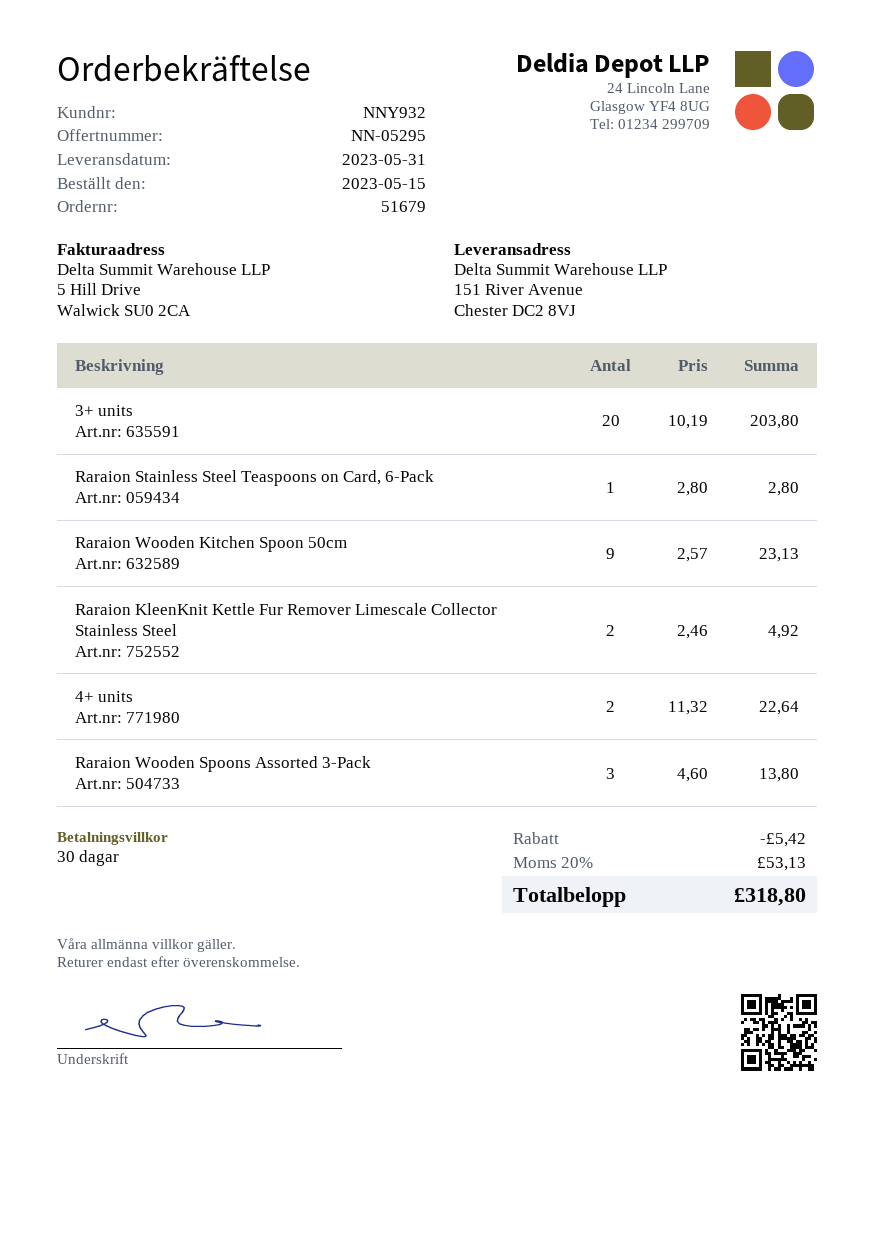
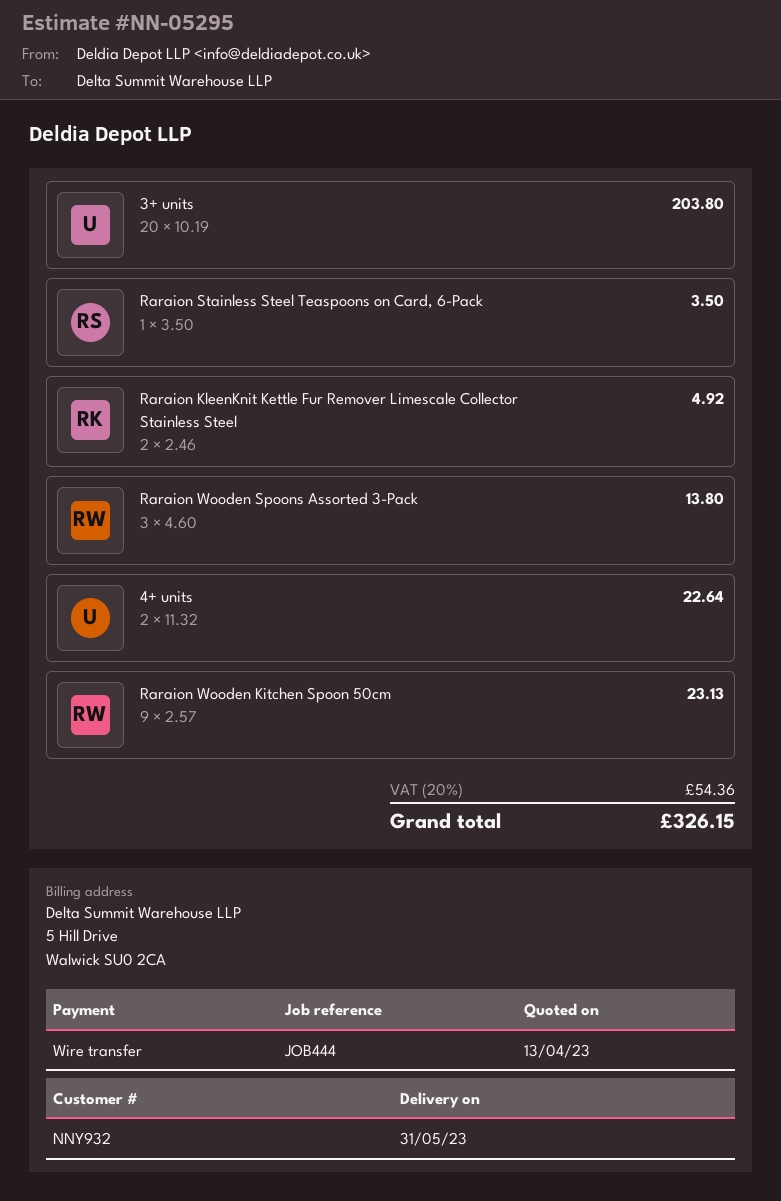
Raraion Stainless Steel Teaspoons on Card, 6-Pack: 1 x 2.80 = 2.80 -> 1 x 3.50 = 3.50
discount: 5.42 -> none
tax: 20% = 53.13 -> 20% = 54.36
total: 318.80 -> 326.15

